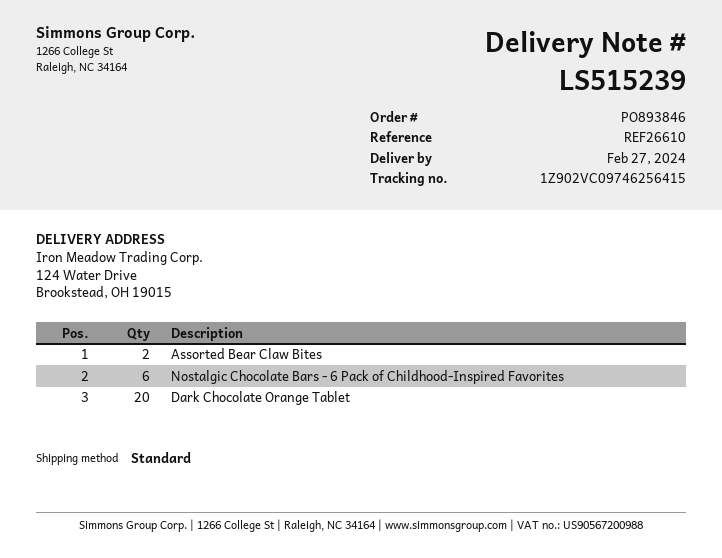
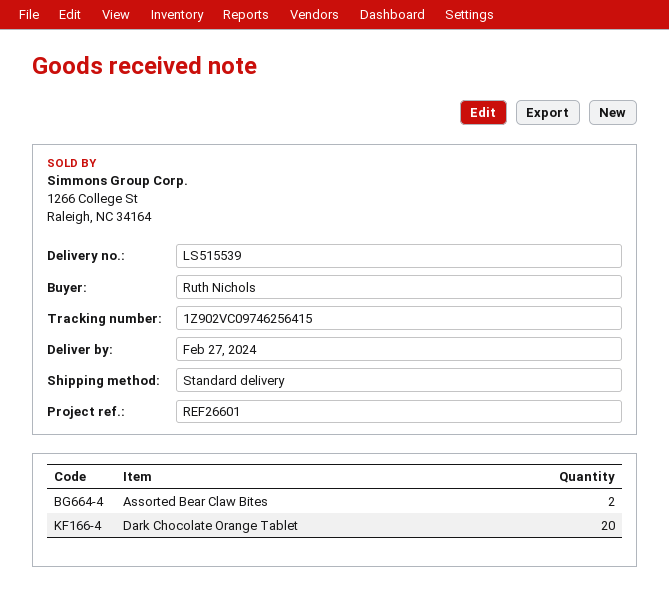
delivery note number: LS515239 -> LS515539
reference: REF26610 -> REF26601
Nostalgic Chocolate Bars - 6 Pack of Childhood-Inspired Favorites: 6 -> none

